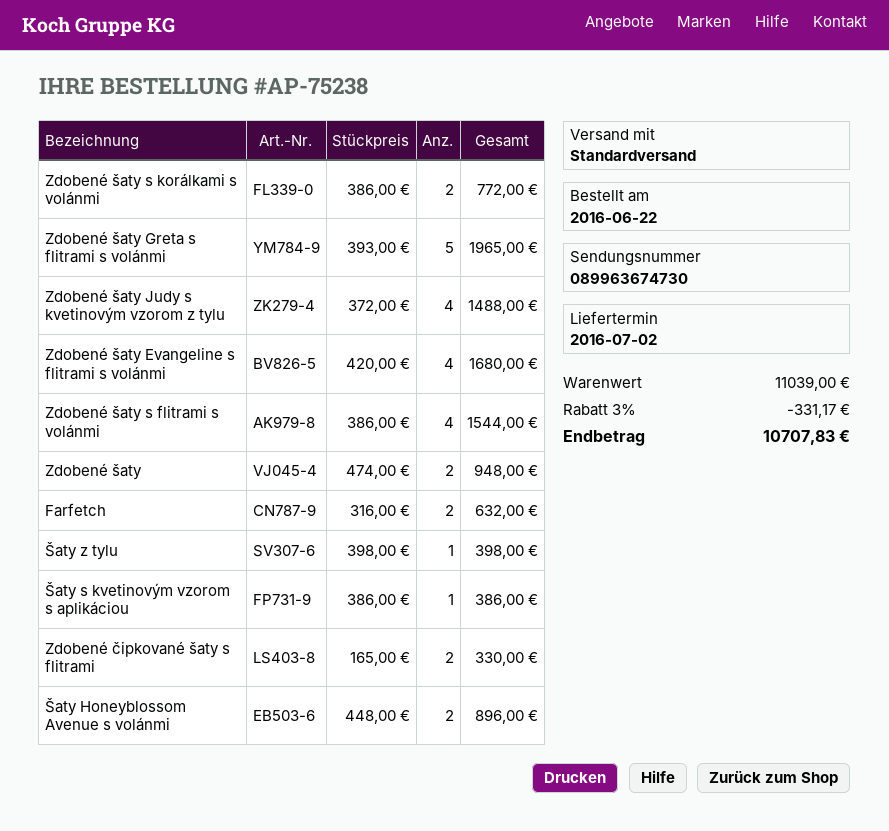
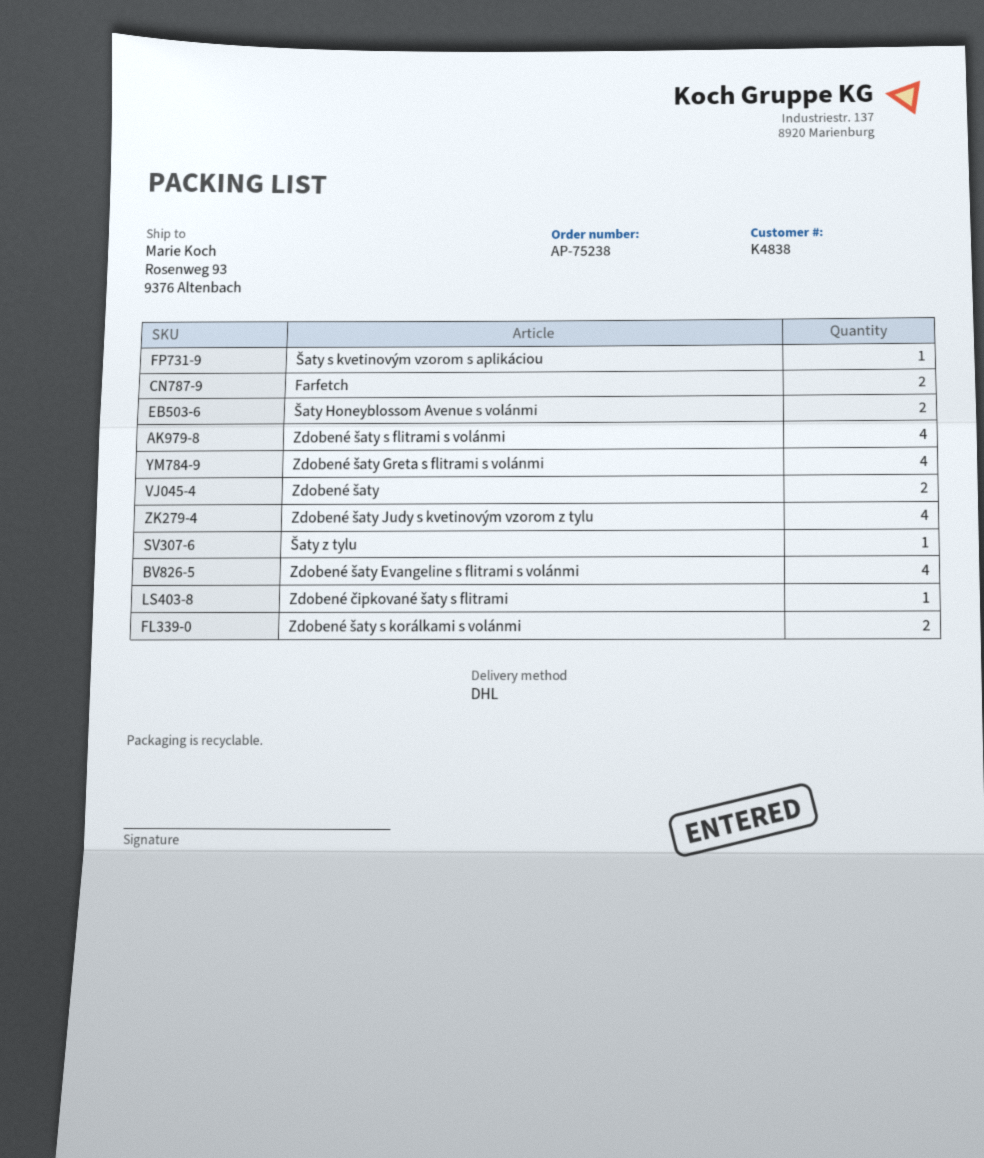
shipping method: standard -> DHL
Zdobené šaty Greta s flitrami s volánmi: 5 -> 4
Zdobené čipkované šaty s flitrami: 2 -> 1

